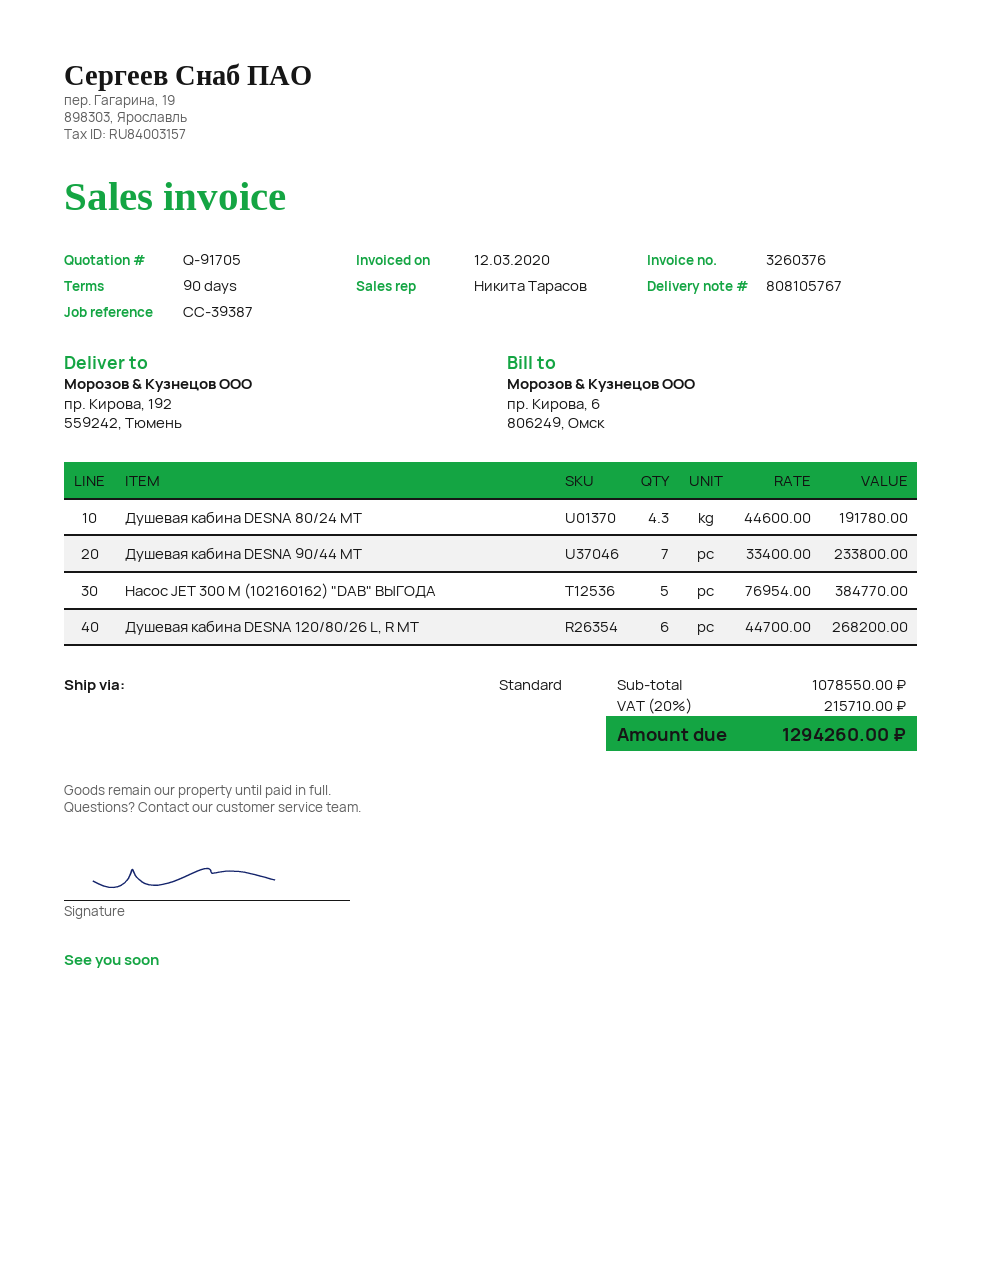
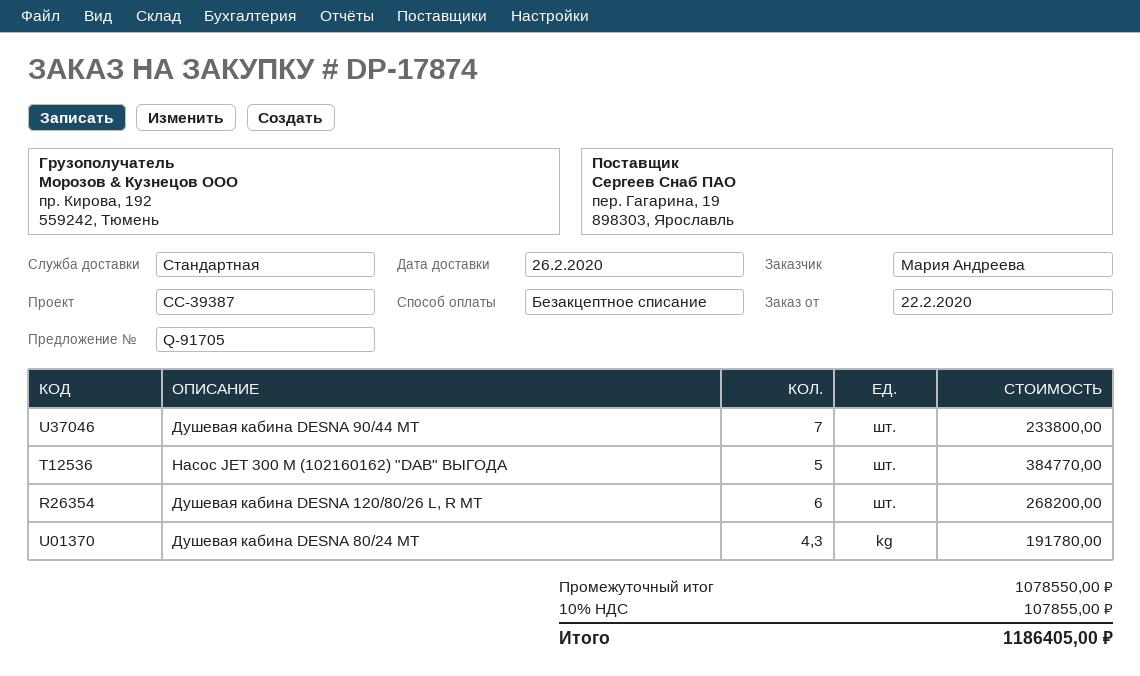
tax: 20% = 215710.00 -> 10% = 107855.00
total: 1294260.00 -> 1186405.00

